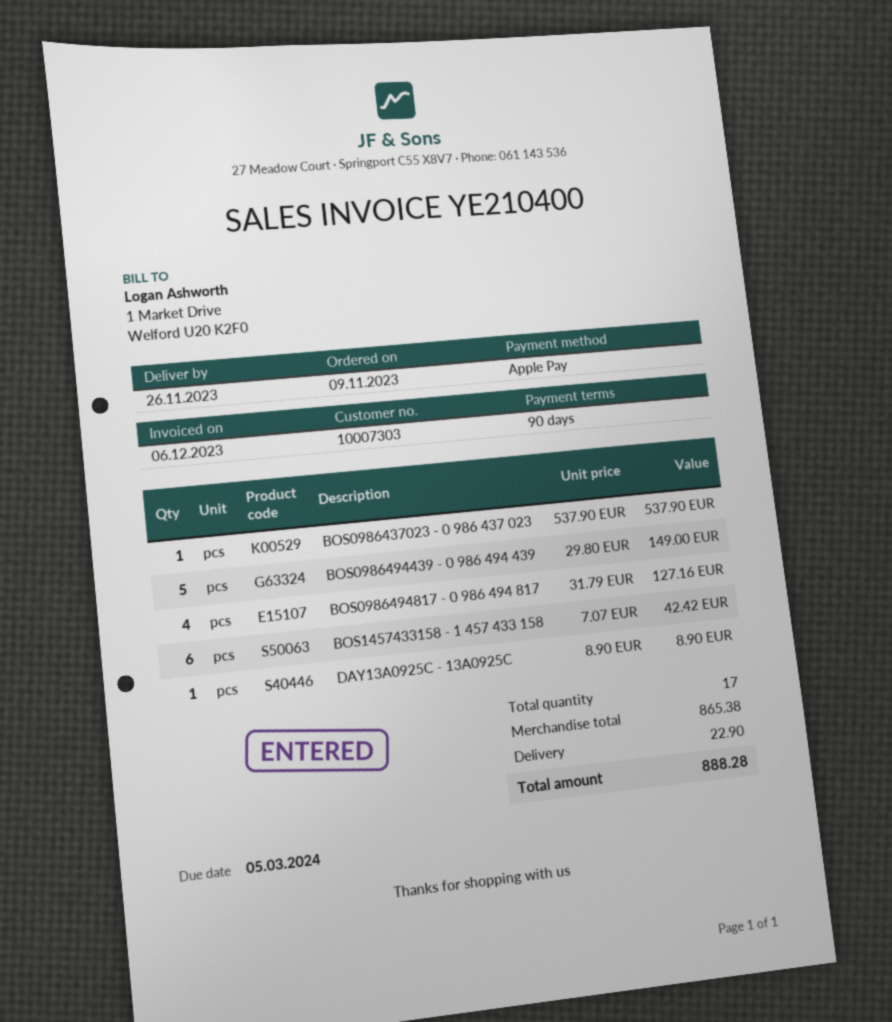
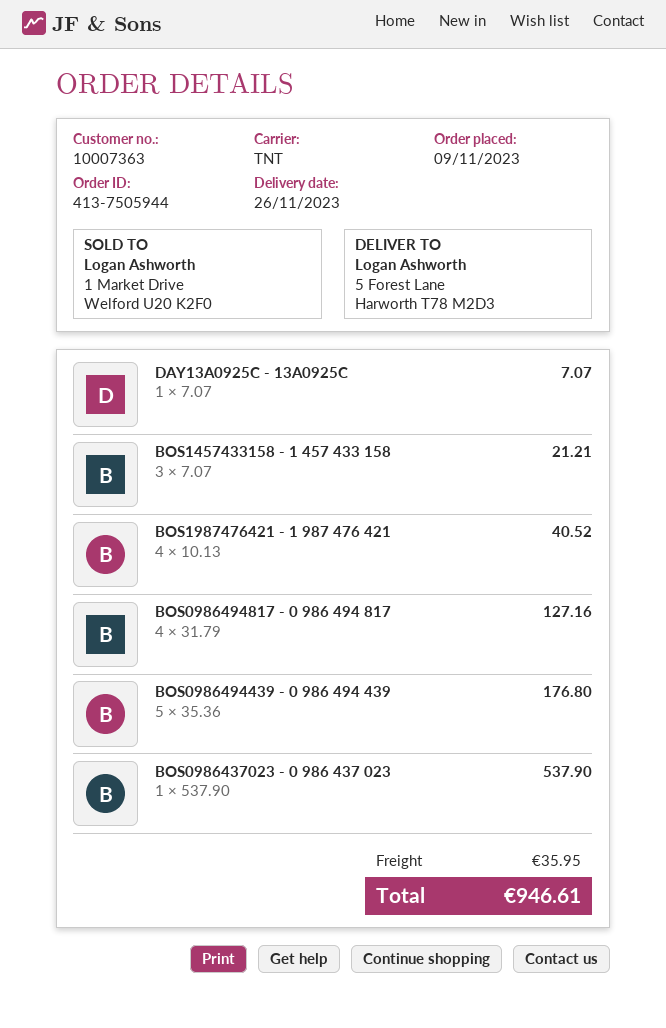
customer number: 10007303 -> 10007363
BOS0986494439 - 0 986 494 439: 5 x 29.80 = 149.00 -> 5 x 35.36 = 176.80
BOS1457433158 - 1 457 433 158: 6 x 7.07 = 42.42 -> 3 x 7.07 = 21.21
DAY13A0925C - 13A0925C: 1 x 8.90 = 8.90 -> 1 x 7.07 = 7.07
BOS1987476421 - 1 987 476 421: none -> 4 x 10.13 = 40.52
shipping: 22.90 -> 35.95
total: 888.28 -> 946.61

